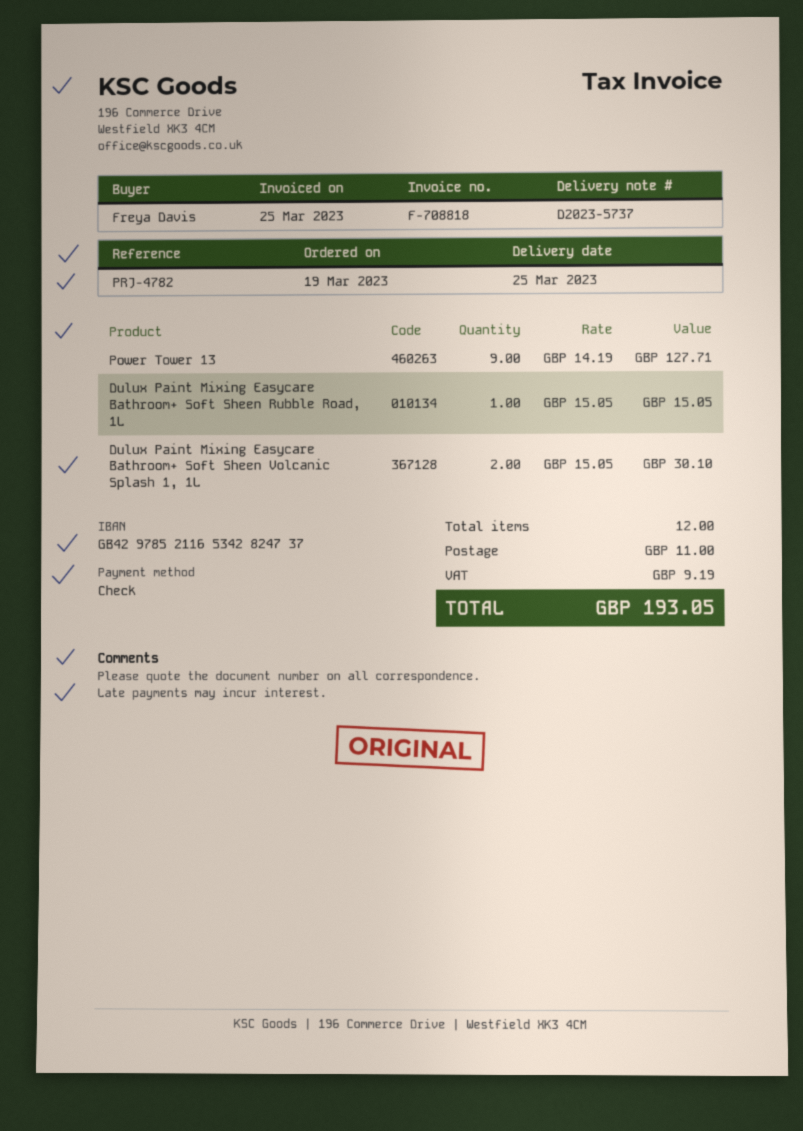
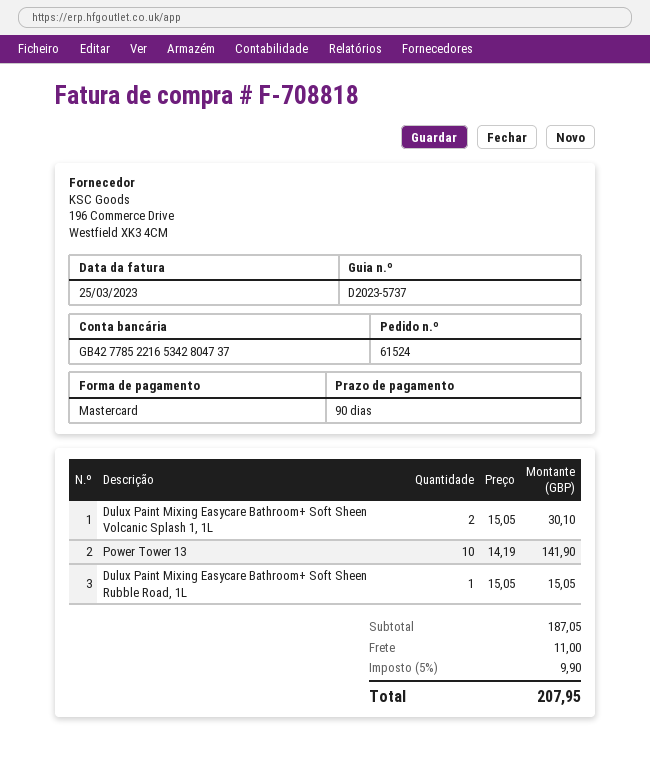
payment method: cheque -> Mastercard
bank account: GB42978521165342824737 -> GB42778522165342804737
Power Tower 13: 9 x 14.19 = 127.71 -> 10 x 14.19 = 141.90
tax: 9.19 -> 9.90
total: 193.05 -> 207.95

